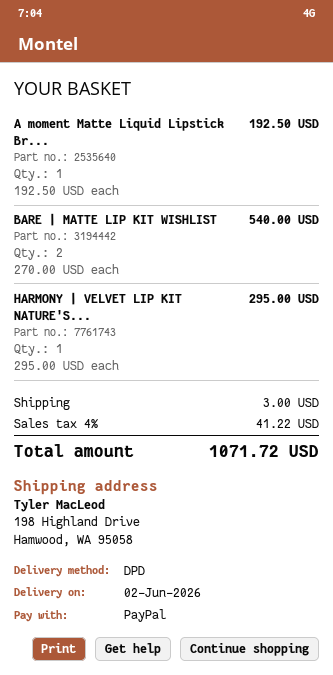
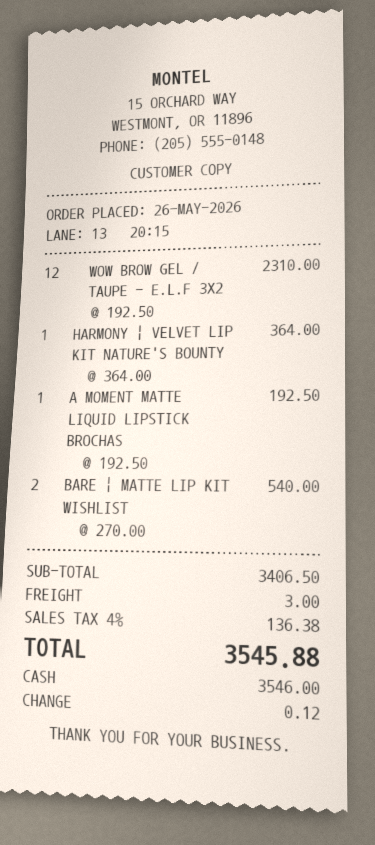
payment method: PayPal -> cash
HARMONY | VELVET LIP KIT NATURE'S...: 1 x 295.00 = 295.00 -> 1 x 364.00 = 364.00
WOW BROW GEL / TAUPE - E.L.F 3X2: none -> 12 x 192.50 = 2310.00
tax: 4% = 41.22 -> 4% = 136.38
total: 1071.72 -> 3545.88

